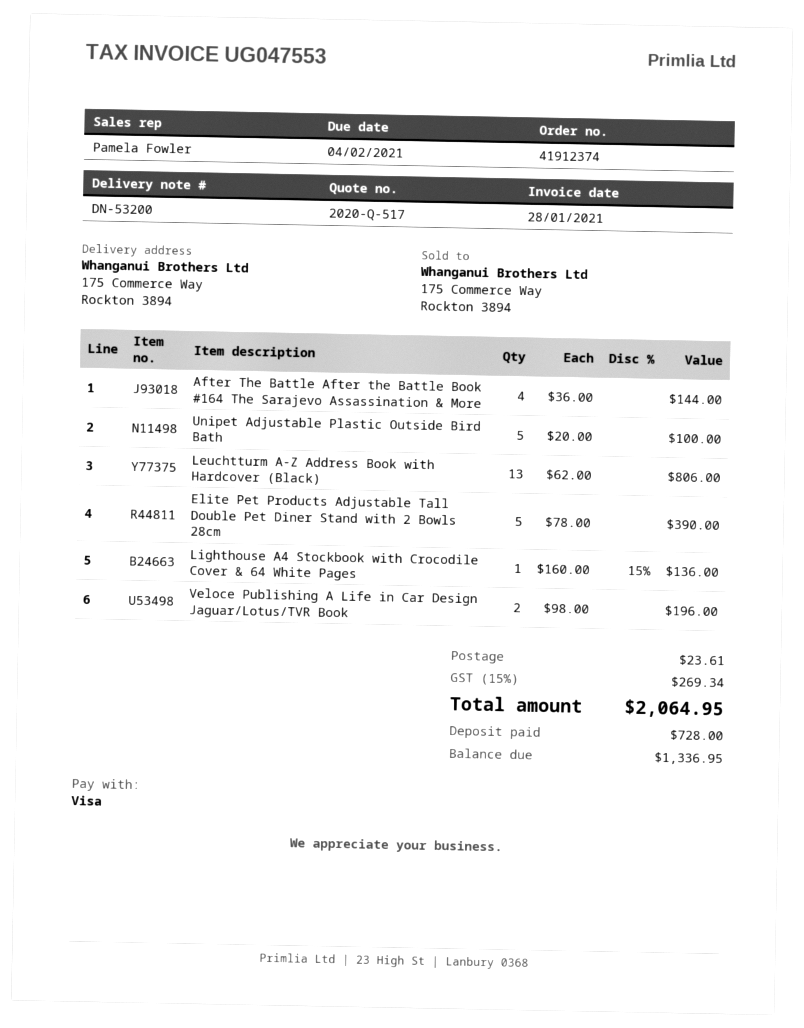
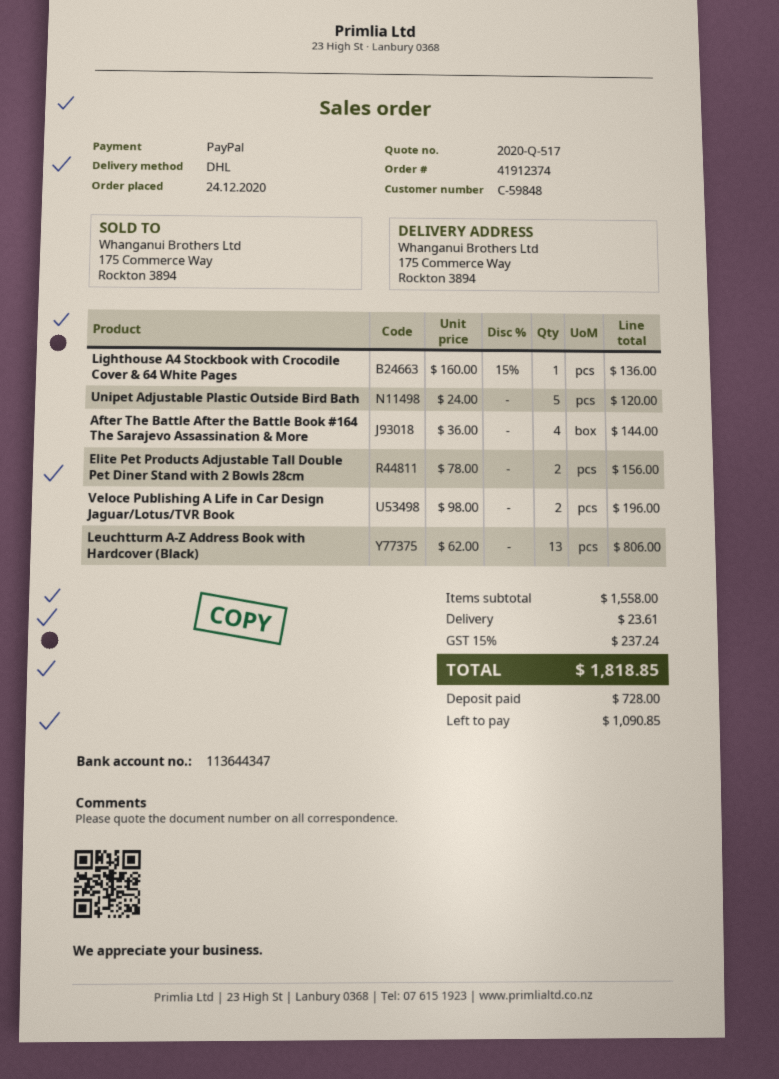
payment method: Visa -> PayPal
Unipet Adjustable Plastic Outside Bird Bath: 5 x 20.00 = 100.00 -> 5 x 24.00 = 120.00
Elite Pet Products Adjustable Tall Double Pet Diner Stand with 2 Bowls 28cm: 5 x 78.00 = 390.00 -> 2 x 78.00 = 156.00
tax: 15% = 269.34 -> 15% = 237.24
total: 2064.95 -> 1818.85
balance: 1336.95 -> 1090.85

